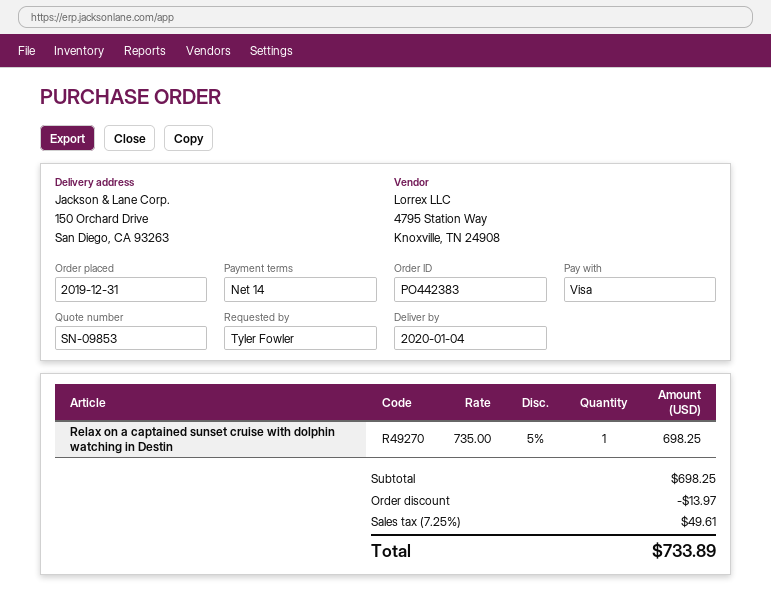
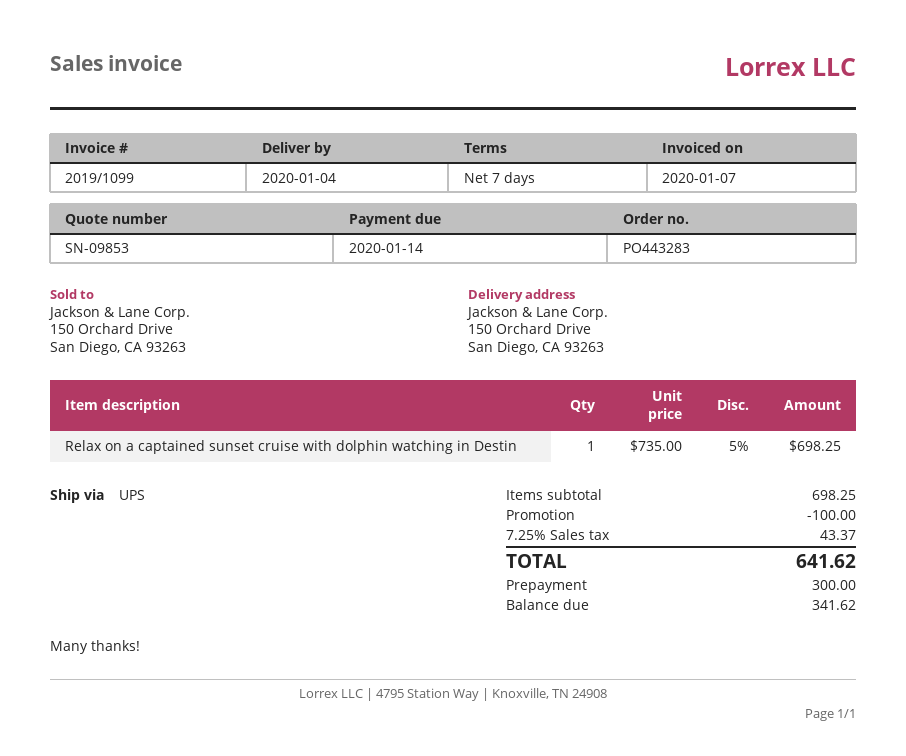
order number: PO442383 -> PO443283
payment terms: 14 days -> 7 days
discount: 13.97 -> 100.00
tax: 7.25% = 49.61 -> 7.25% = 43.37
total: 733.89 -> 641.62

